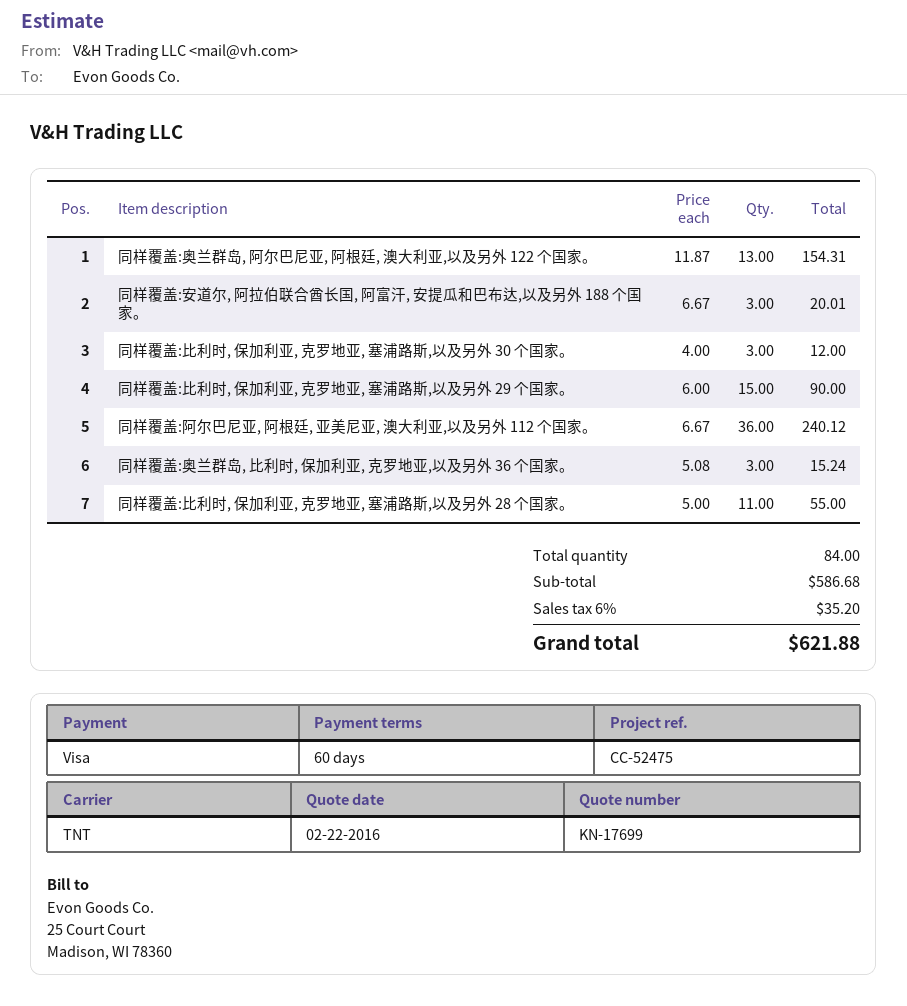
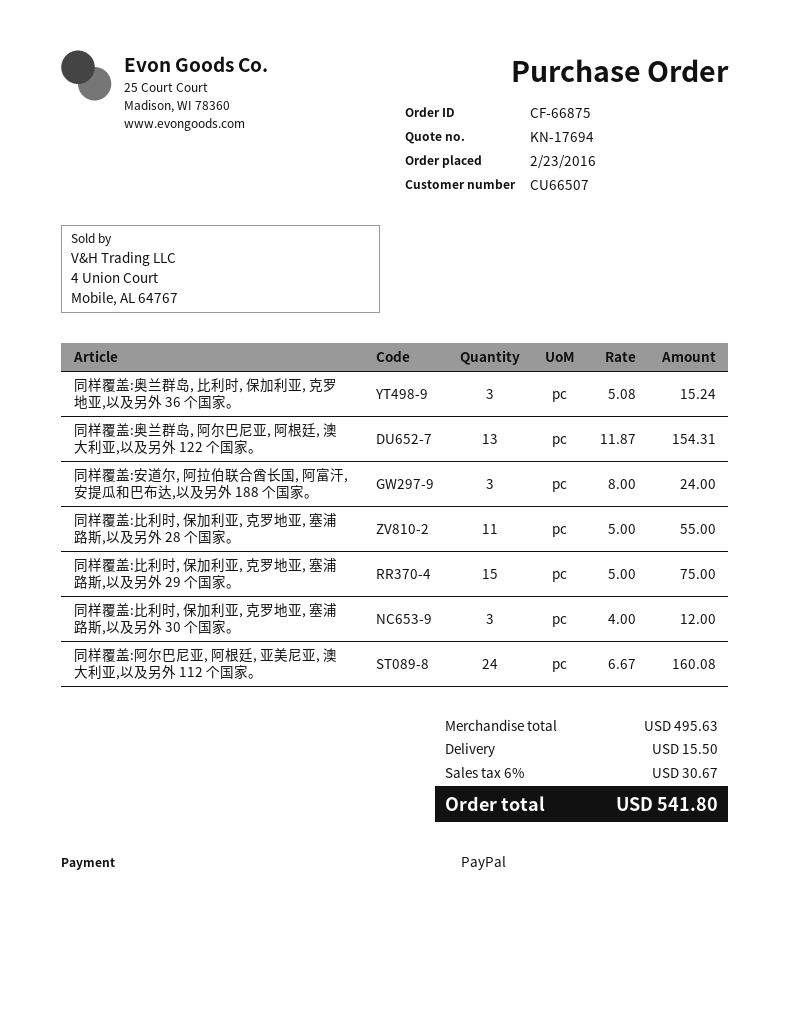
quote number: KN-17699 -> KN-17694
payment method: Visa -> PayPal
同样覆盖:安道尔, 阿拉伯联合酋长国, 阿富汗, 安提瓜和巴布达,以及另外 188 个国家。: 3 x 6.67 = 20.01 -> 3 x 8.00 = 24.00
同样覆盖:比利时, 保加利亚, 克罗地亚, 塞浦路斯,以及另外 29 个国家。: 15 x 6.00 = 90.00 -> 15 x 5.00 = 75.00
同样覆盖:阿尔巴尼亚, 阿根廷, 亚美尼亚, 澳大利亚,以及另外 112 个国家。: 36 x 6.67 = 240.12 -> 24 x 6.67 = 160.08
subtotal: 586.68 -> 495.63
shipping: none -> 15.50
tax: 6% = 35.20 -> 6% = 30.67
total: 621.88 -> 541.80

